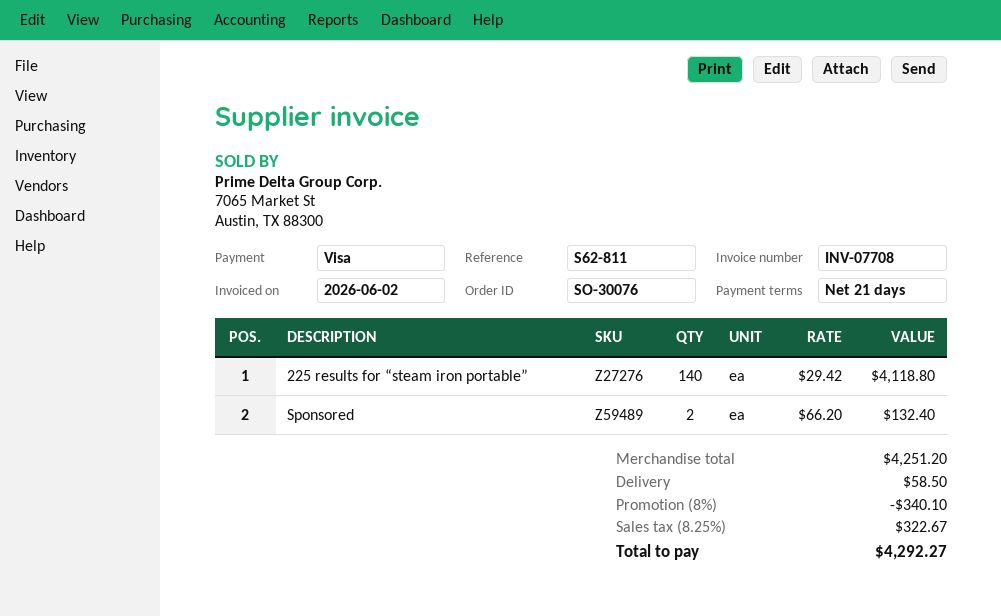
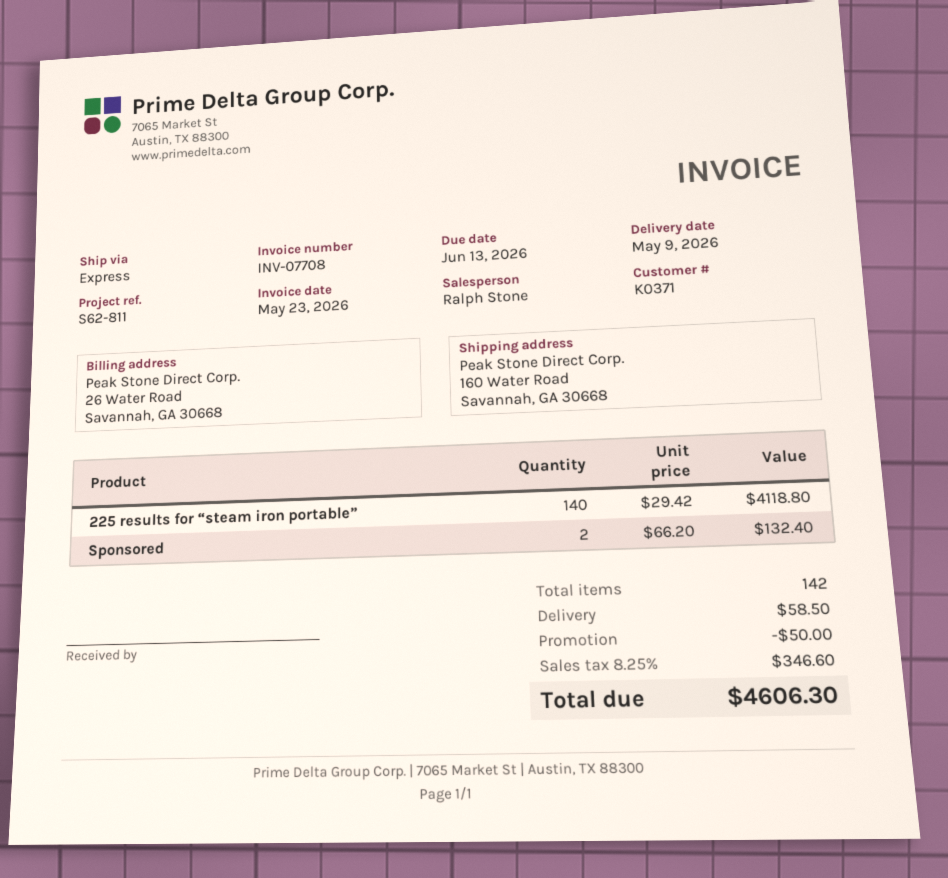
invoice date: 2026-06-02 -> 2026-05-23
discount: 340.10 -> 50.00
tax: 8.25% = 322.67 -> 8.25% = 346.60
total: 4292.27 -> 4606.30

